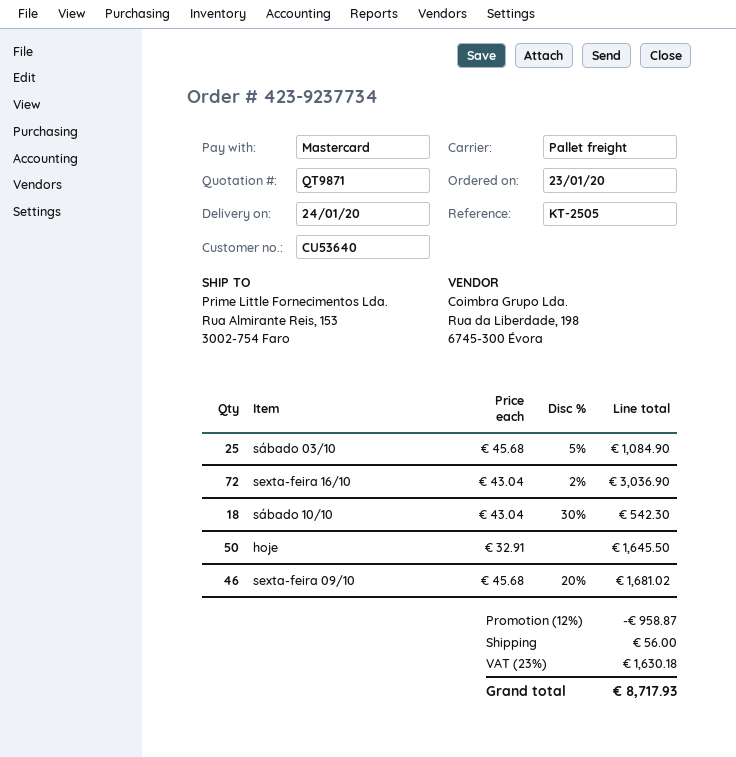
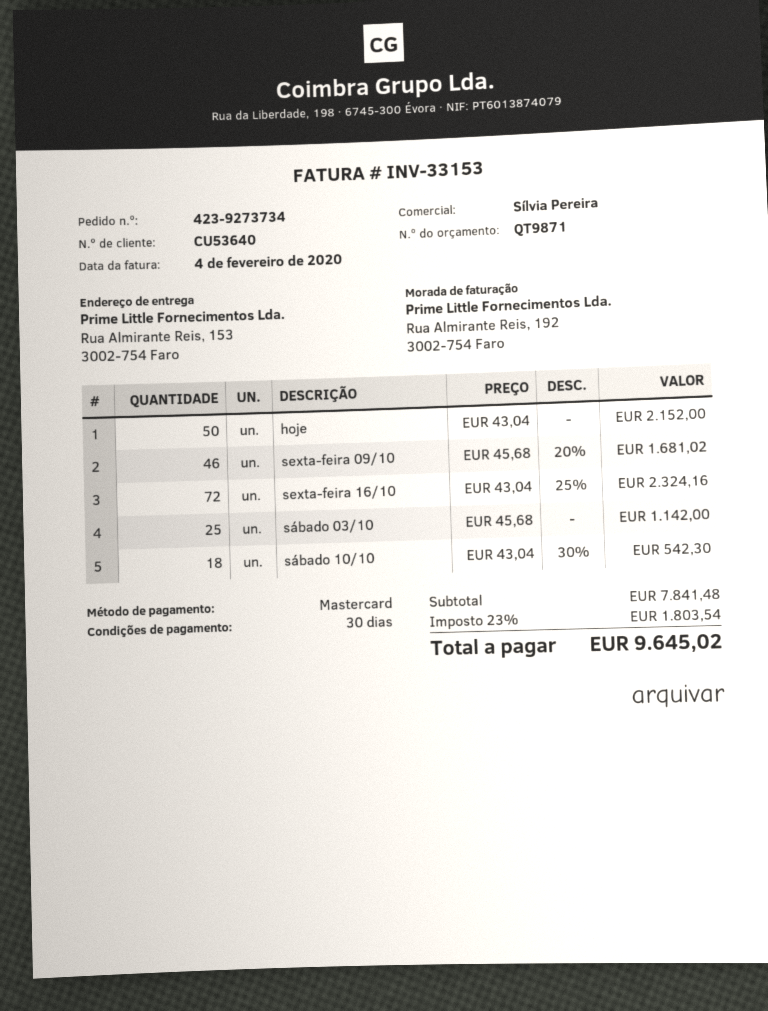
order number: 423-9237734 -> 423-9273734
sábado 03/10: 25 x 45.68 - 5% = 1084.90 -> 25 x 45.68 = 1142.00
sexta-feira 16/10: 72 x 43.04 - 2% = 3036.90 -> 72 x 43.04 - 25% = 2324.16
hoje: 50 x 32.91 = 1645.50 -> 50 x 43.04 = 2152.00
discount: 12% = 958.87 -> none
shipping: 56.00 -> none
tax: 23% = 1630.18 -> 23% = 1803.54
total: 8717.93 -> 9645.02

